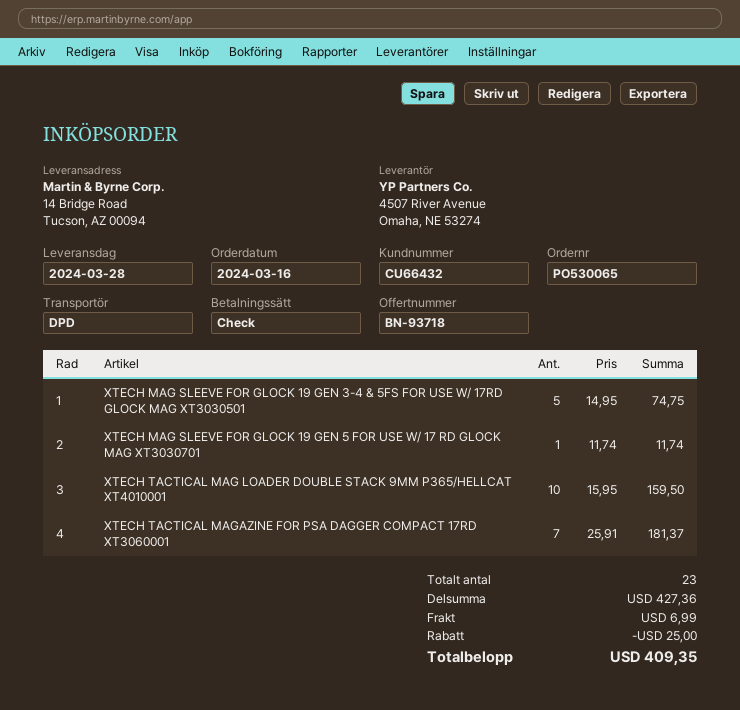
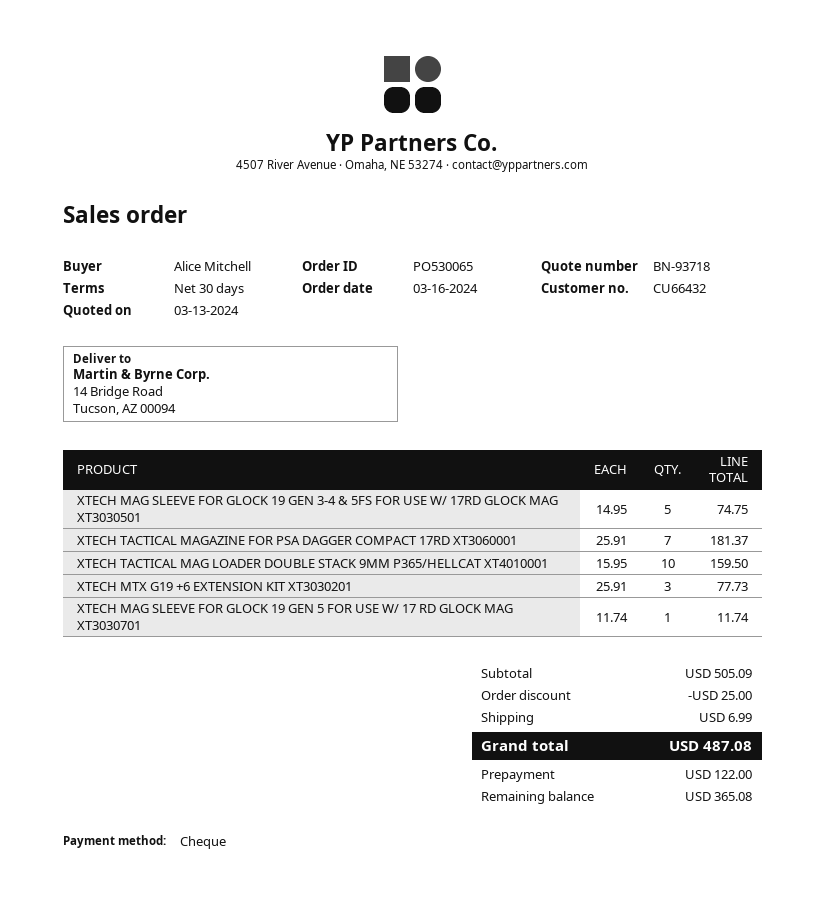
XTECH MTX G19 +6 EXTENSION KIT XT3030201: none -> 3 x 25.91 = 77.73
subtotal: 427.36 -> 505.09
total: 409.35 -> 487.08

